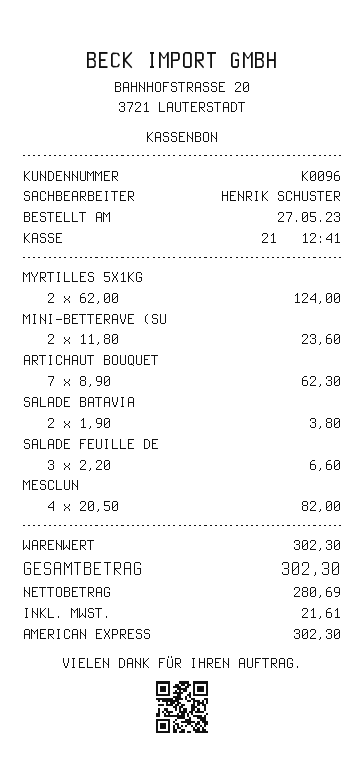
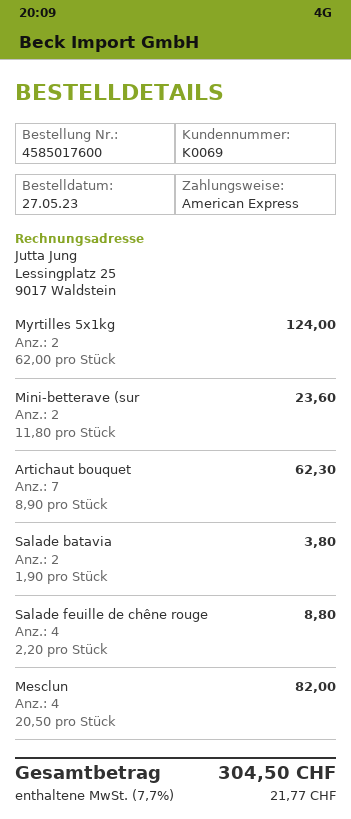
customer number: K0096 -> K0069
SALADE FEUILLE DE: 3 x 2.20 = 6.60 -> 4 x 2.20 = 8.80
tax: 21.61 -> 21.77
total: 302.30 -> 304.50

